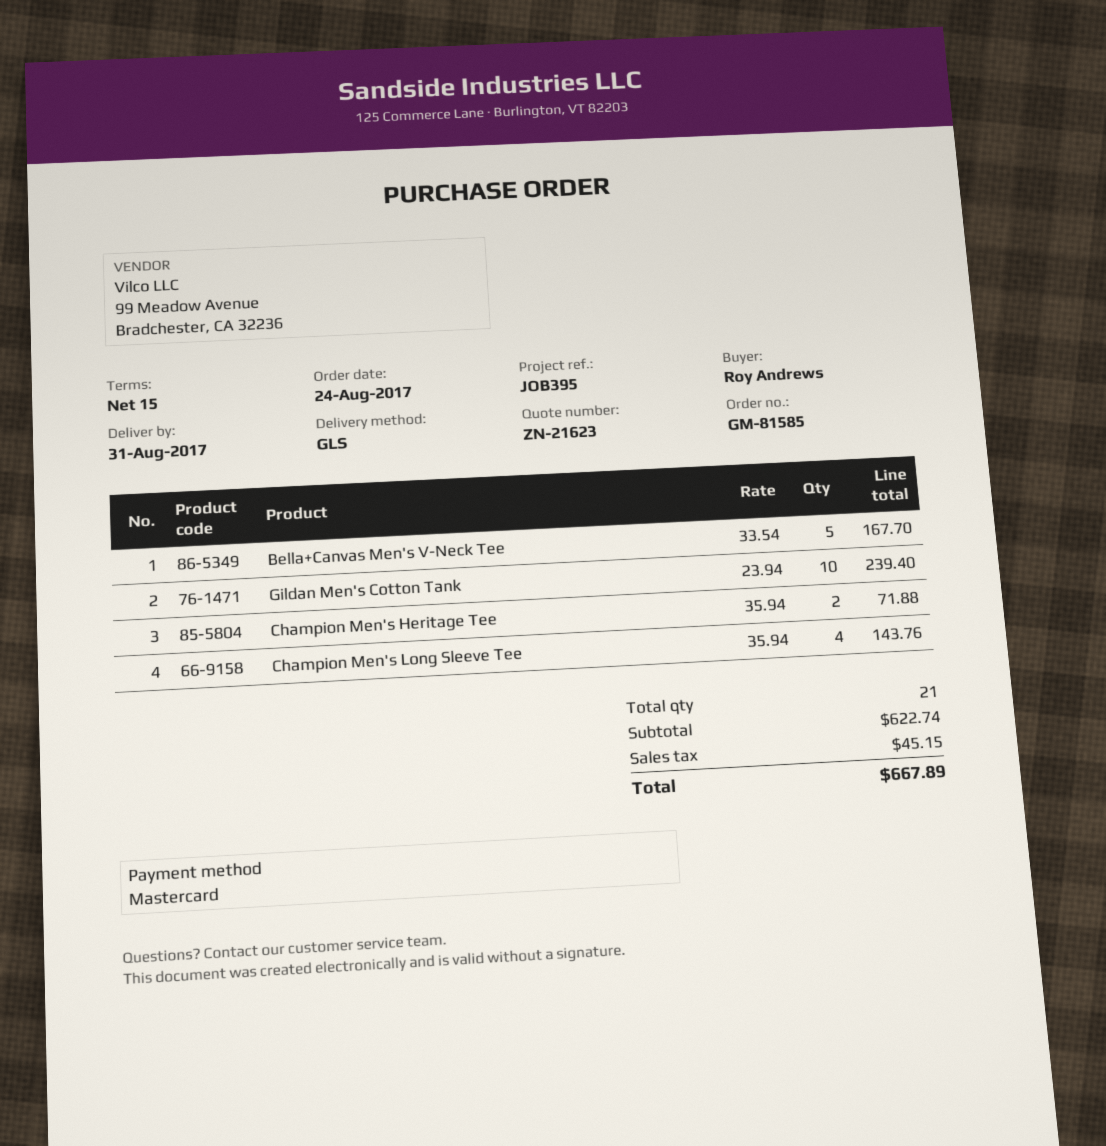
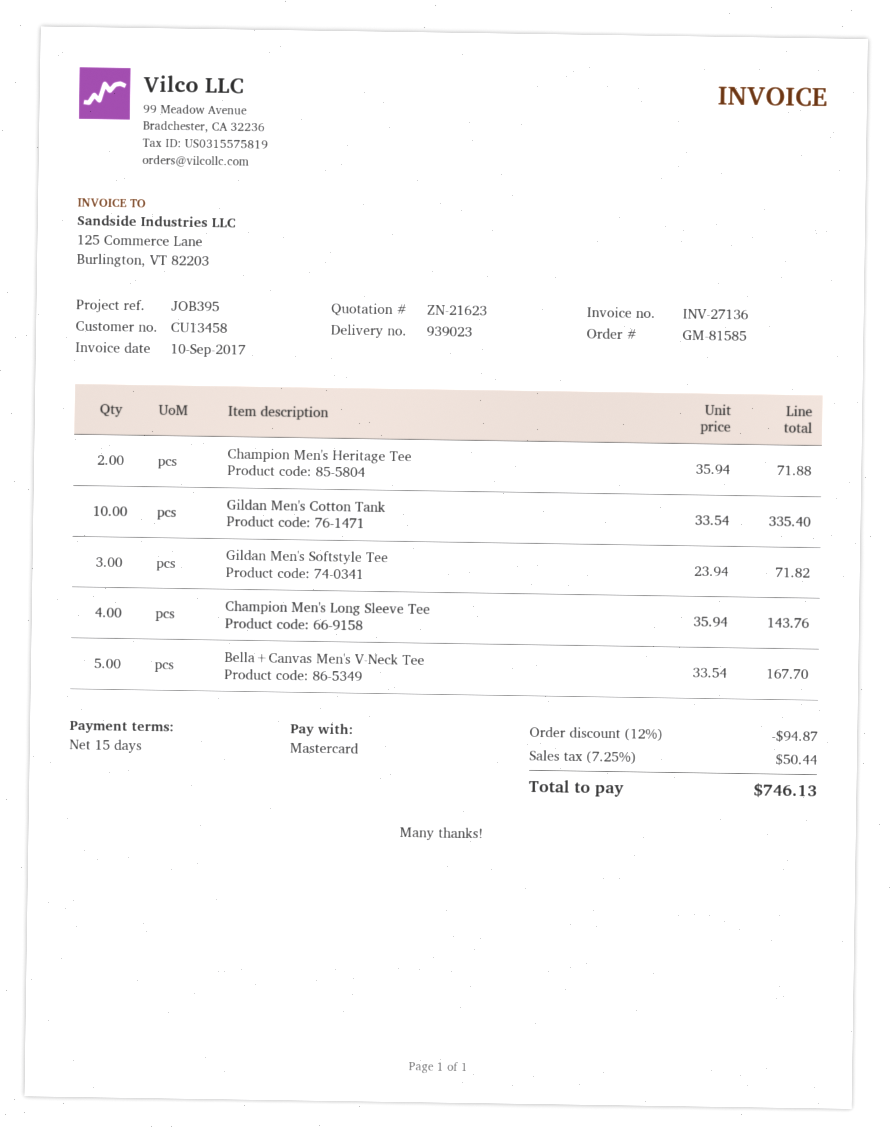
Gildan Men's Cotton Tank: 10 x 23.94 = 239.40 -> 10 x 33.54 = 335.40
Gildan Men's Softstyle Tee: none -> 3 x 23.94 = 71.82
discount: none -> 12% = 94.87
tax: 45.15 -> 50.44
total: 667.89 -> 746.13

